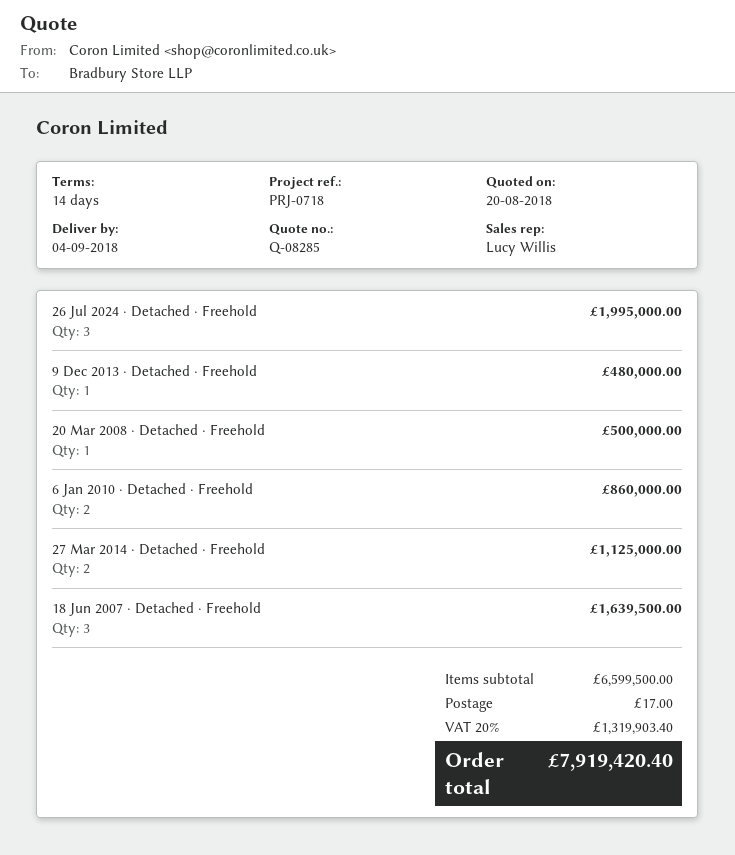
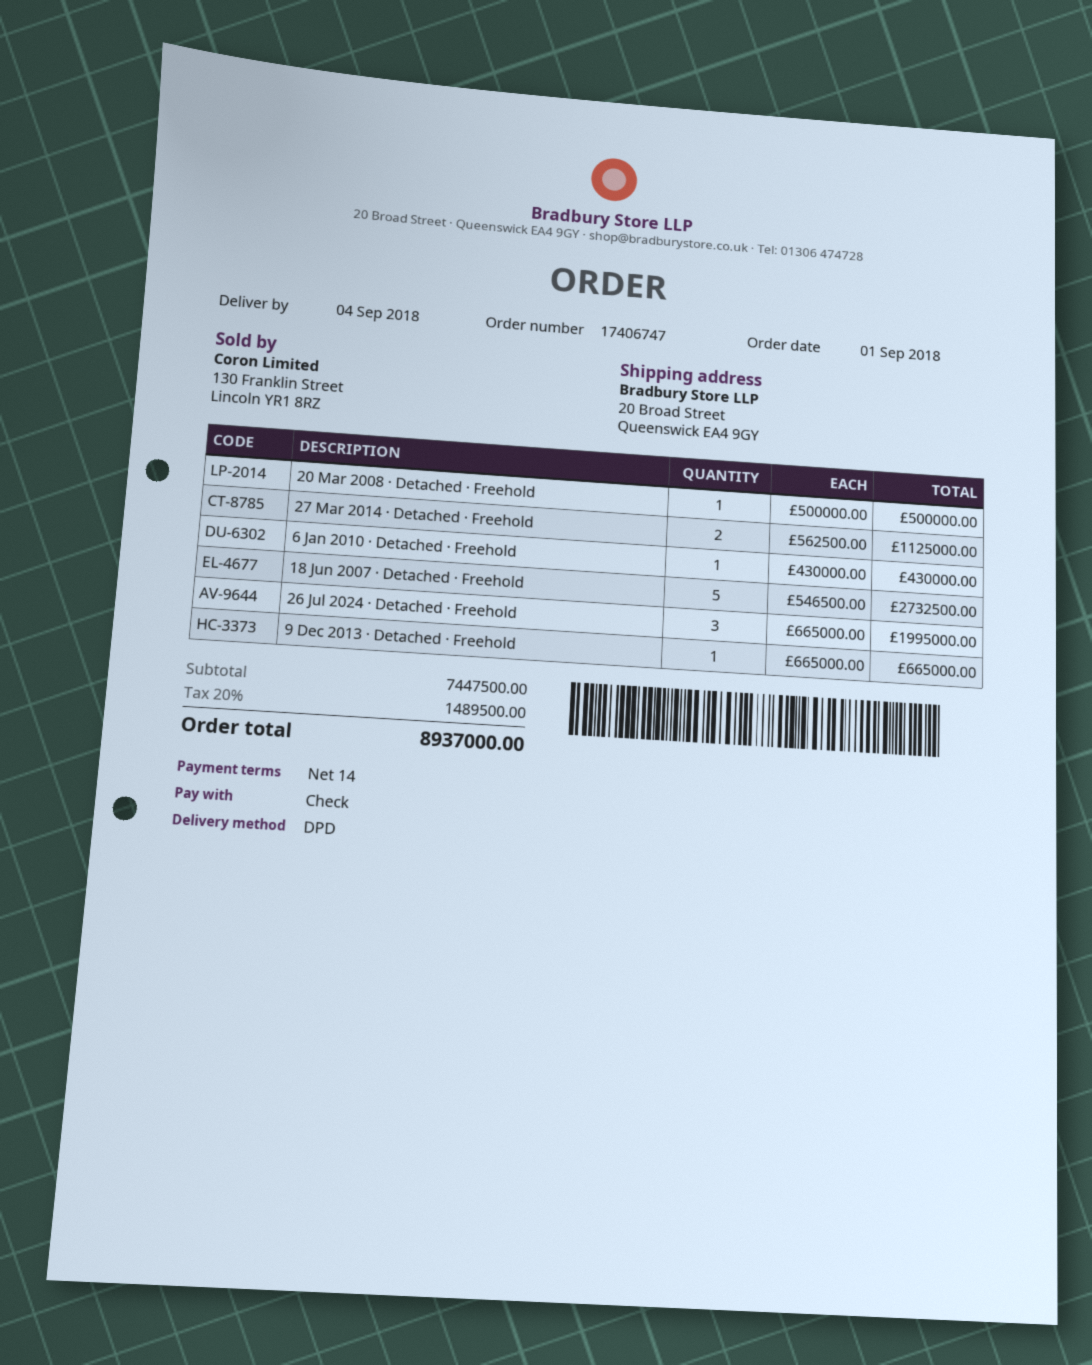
9 Dec 2013 · Detached · Freehold: 1 for 480000.00 -> 1 for 665000.00
6 Jan 2010 · Detached · Freehold: 2 for 860000.00 -> 1 for 430000.00
18 Jun 2007 · Detached · Freehold: 3 for 1639500.00 -> 5 for 2732500.00
subtotal: 6599500.00 -> 7447500.00
shipping: 17.00 -> none
tax: 20% = 1319903.40 -> 20% = 1489500.00
total: 7919420.40 -> 8937000.00

